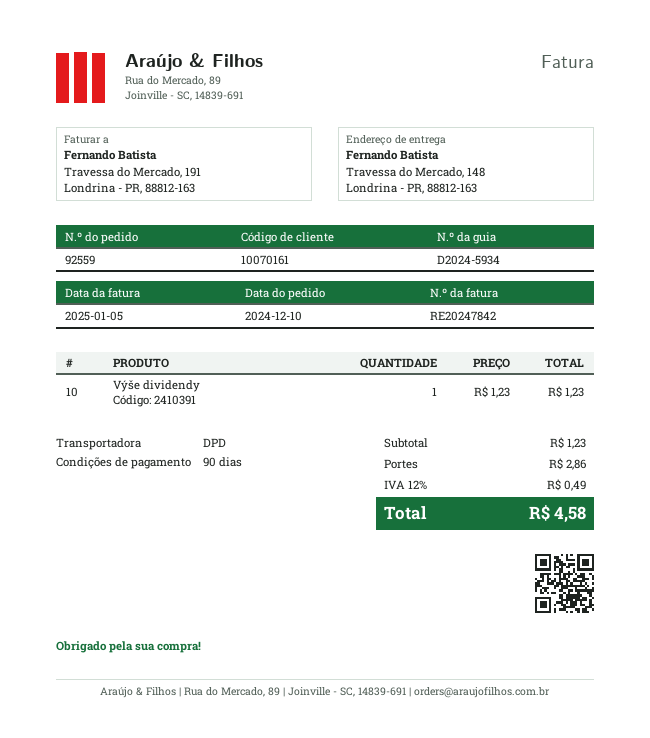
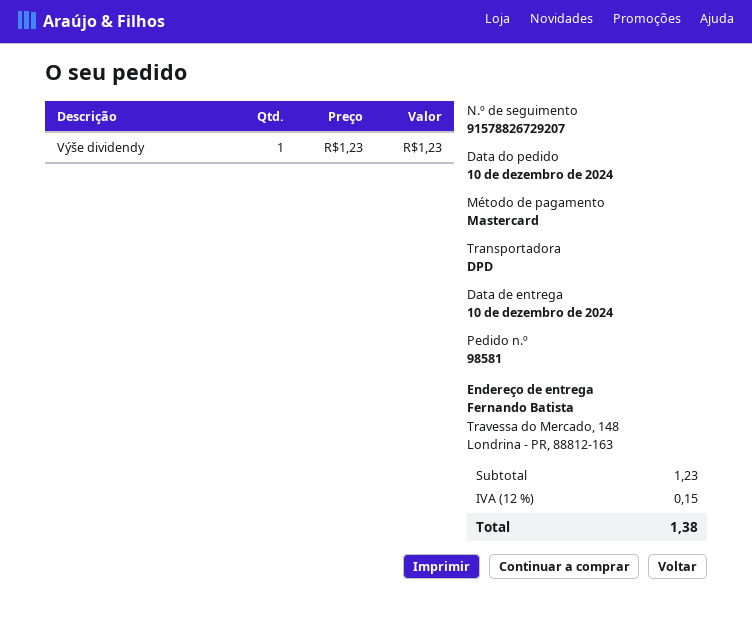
order number: 92559 -> 98581
shipping: 2.86 -> none
tax: 12% = 0.49 -> 12% = 0.15
total: 4.58 -> 1.38

